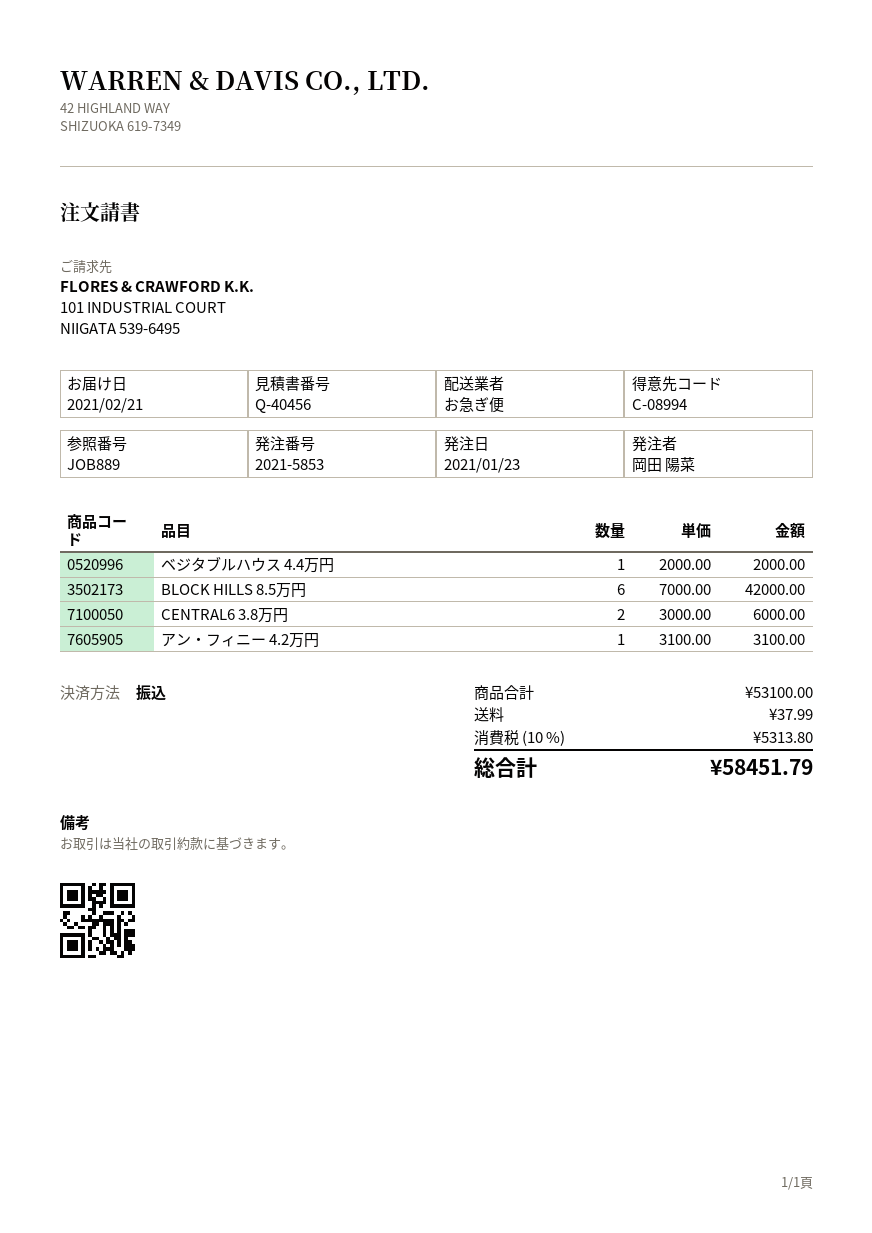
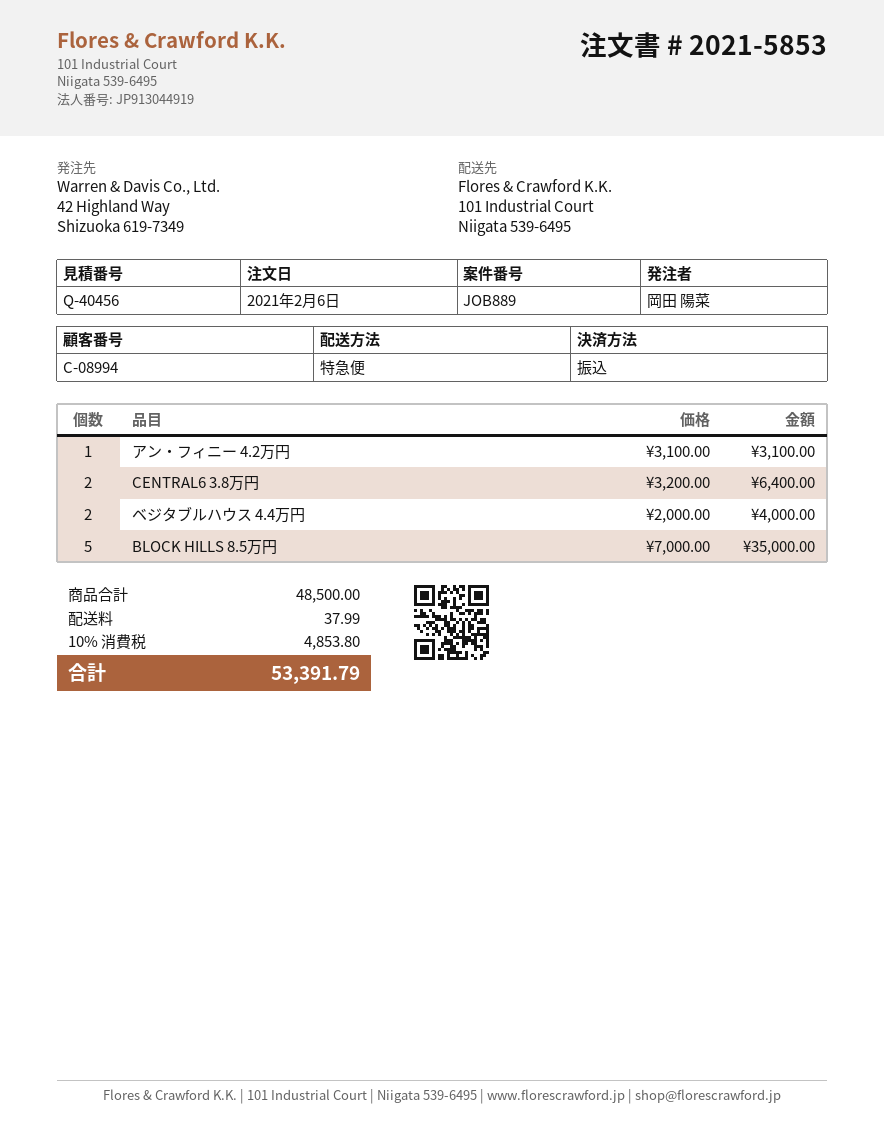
order date: 2021-01-23 -> 2021-02-06
ベジタブルハウス 4.4万円: 1 x 2000.00 = 2000.00 -> 2 x 2000.00 = 4000.00
BLOCK HILLS 8.5万円: 6 x 7000.00 = 42000.00 -> 5 x 7000.00 = 35000.00
CENTRAL6 3.8万円: 2 x 3000.00 = 6000.00 -> 2 x 3200.00 = 6400.00
subtotal: 53100.00 -> 48500.00
tax: 10% = 5313.80 -> 10% = 4853.80
total: 58451.79 -> 53391.79

